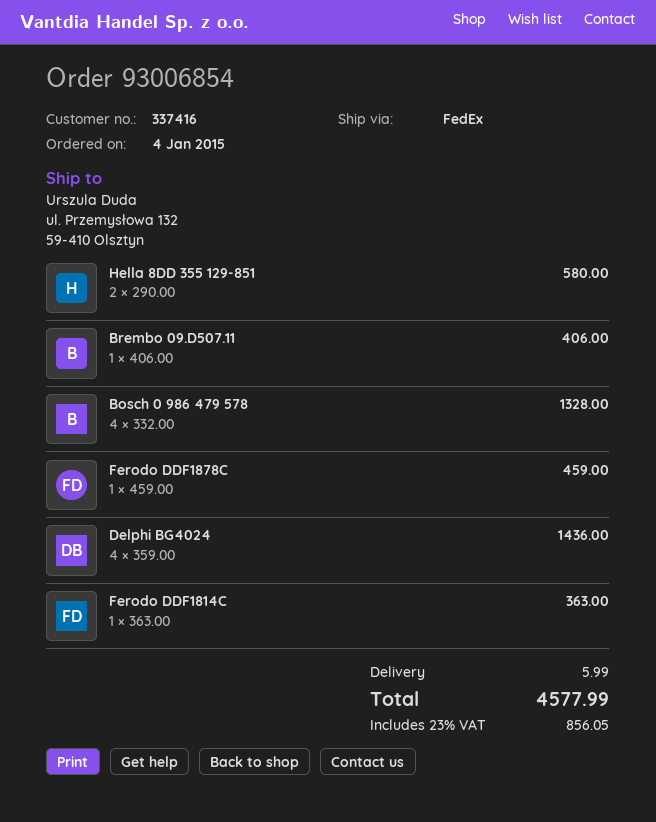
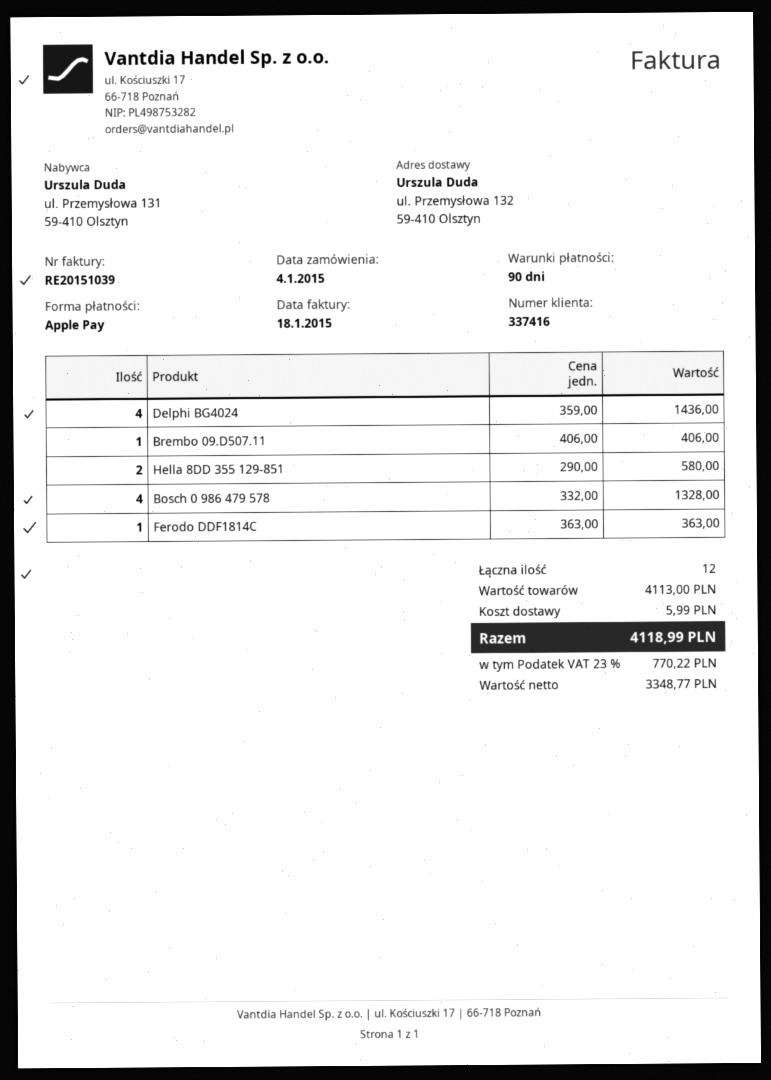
Ferodo DDF1878C: 1 x 459.00 = 459.00 -> none
tax: 23% = 856.05 -> 23% = 770.22
total: 4577.99 -> 4118.99

